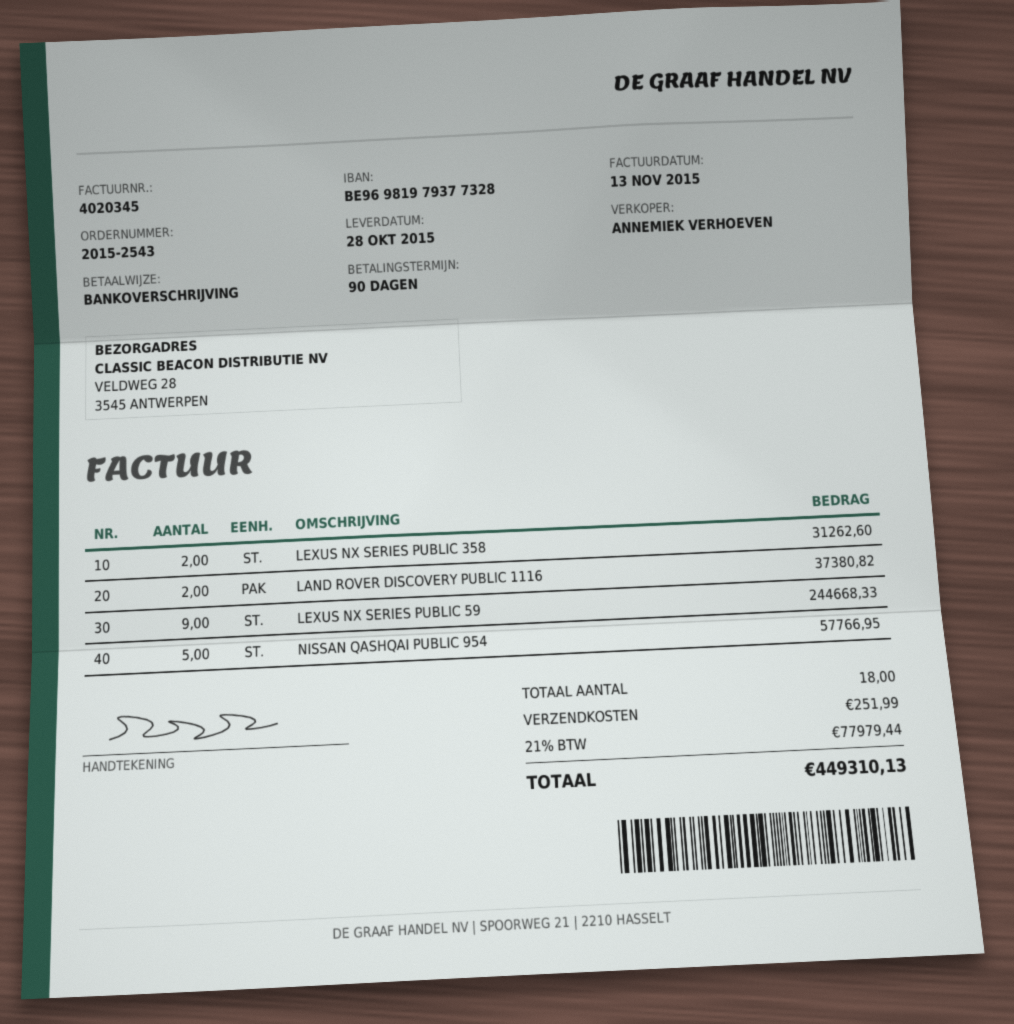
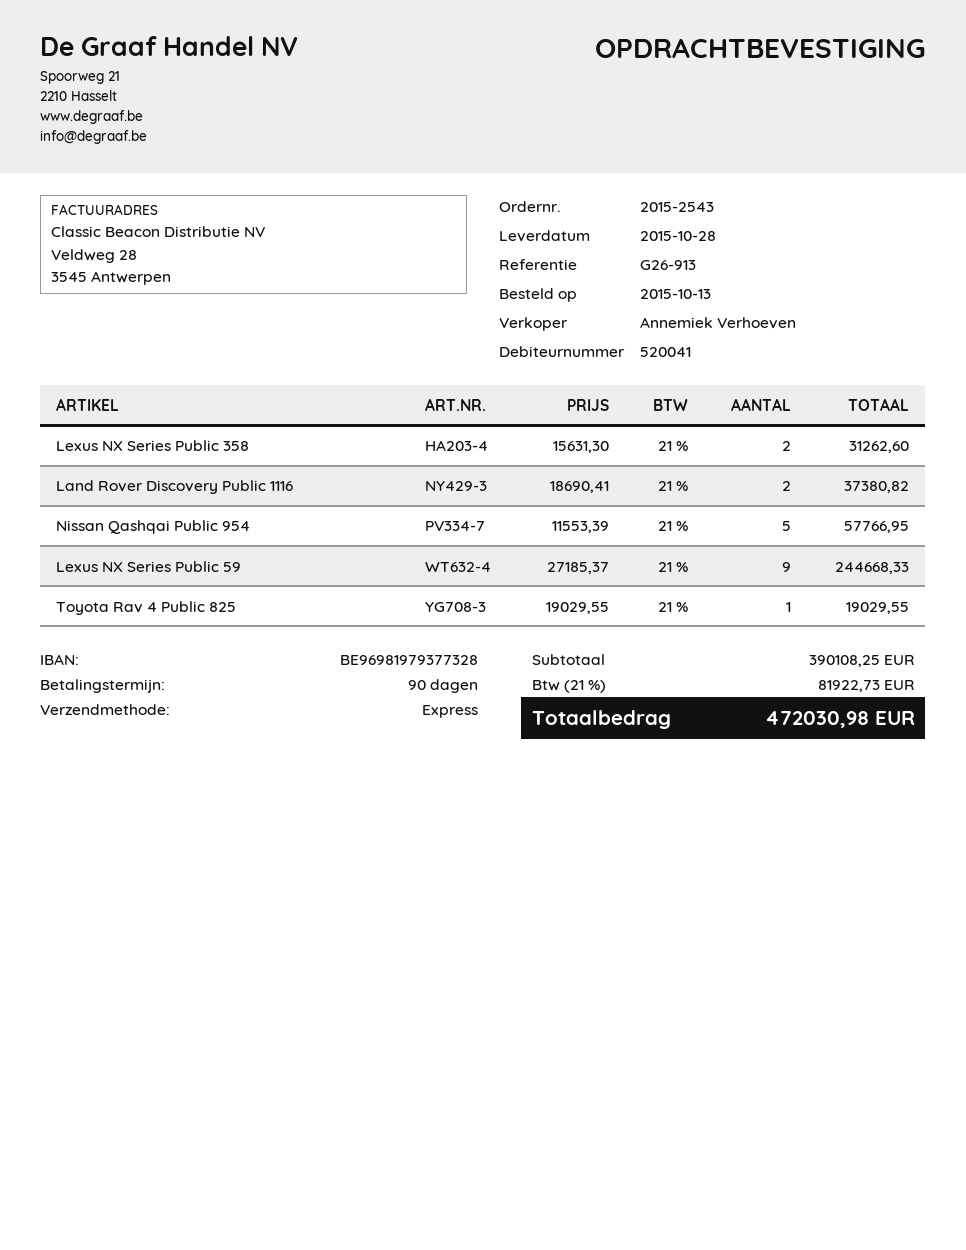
Toyota Rav 4 Public 825: none -> 1 for 19029.55
shipping: 251.99 -> none
tax: 21% = 77979.44 -> 21% = 81922.73
total: 449310.13 -> 472030.98

